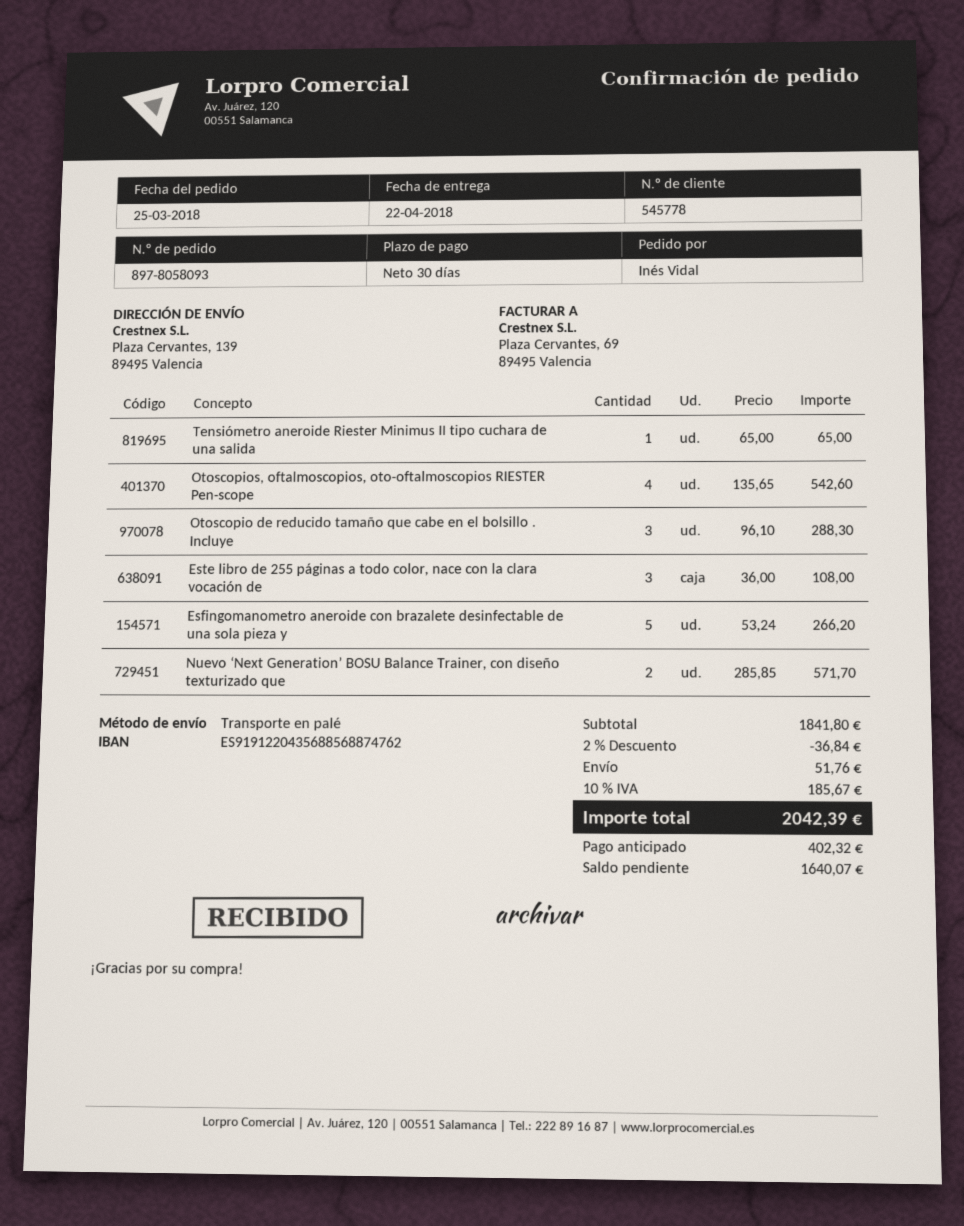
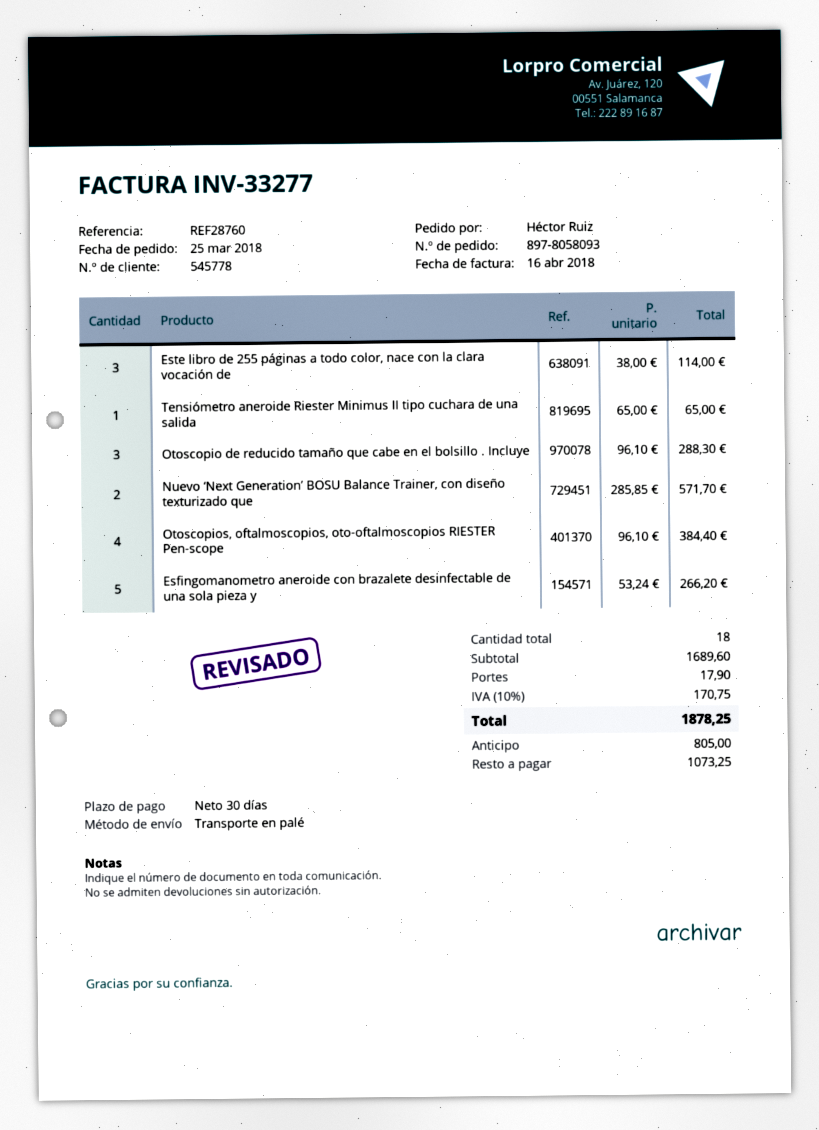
ordered by: Inés Vidal -> Héctor Ruiz
Otoscopios, oftalmoscopios, oto-oftalmoscopios RIESTER Pen-scope: 4 x 135.65 = 542.60 -> 4 x 96.10 = 384.40
Este libro de 255 páginas a todo color, nace con la clara vocación de: 3 x 36.00 = 108.00 -> 3 x 38.00 = 114.00
subtotal: 1841.80 -> 1689.60
discount: 2% = 36.84 -> none
shipping: 51.76 -> 17.90
tax: 10% = 185.67 -> 10% = 170.75
total: 2042.39 -> 1878.25
deposit: 402.32 -> 805.00
balance: 1640.07 -> 1073.25

